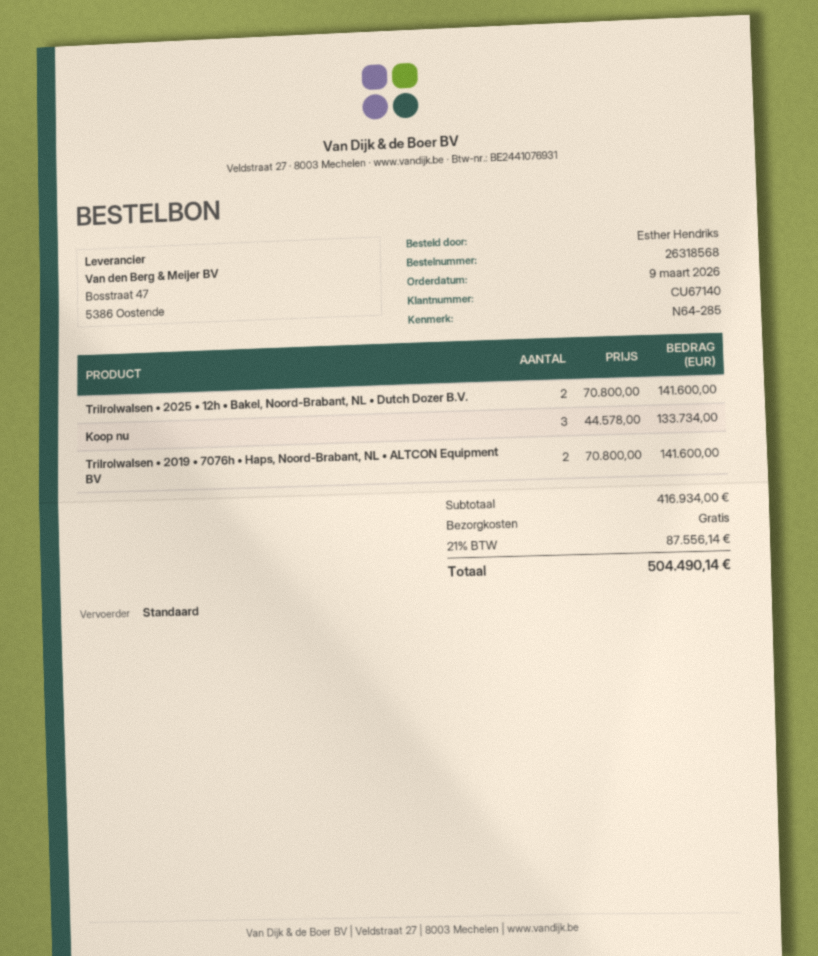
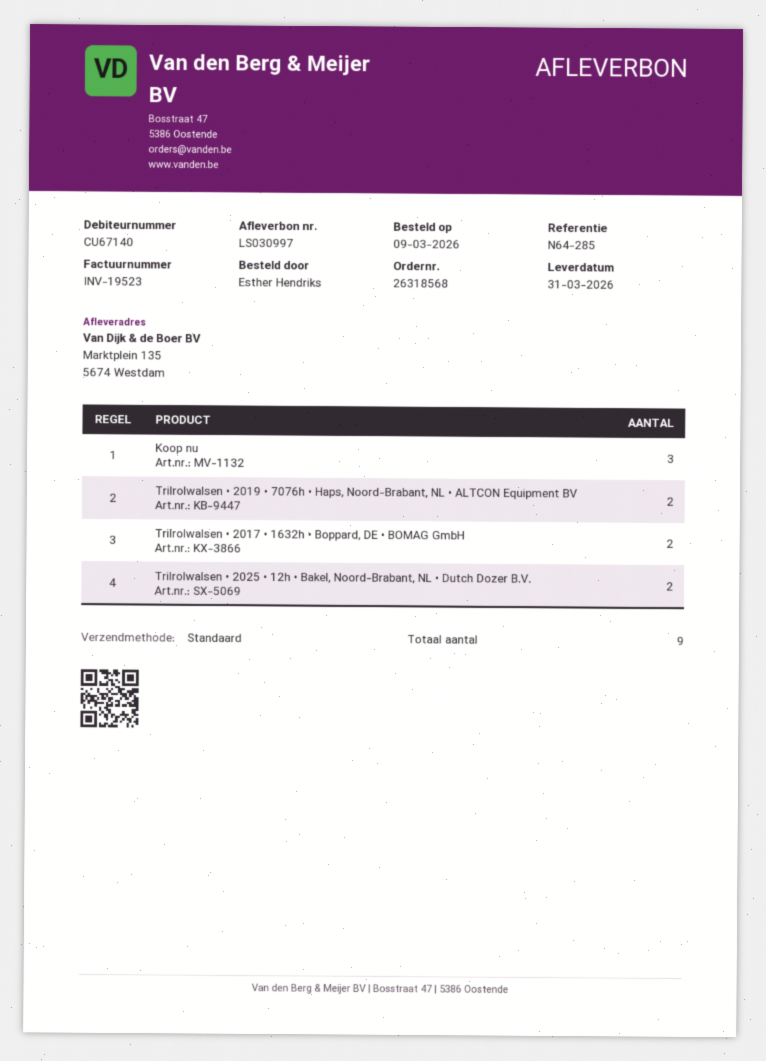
Trilrolwalsen • 2017 • 1632h • Boppard, DE • BOMAG GmbH: none -> 2

